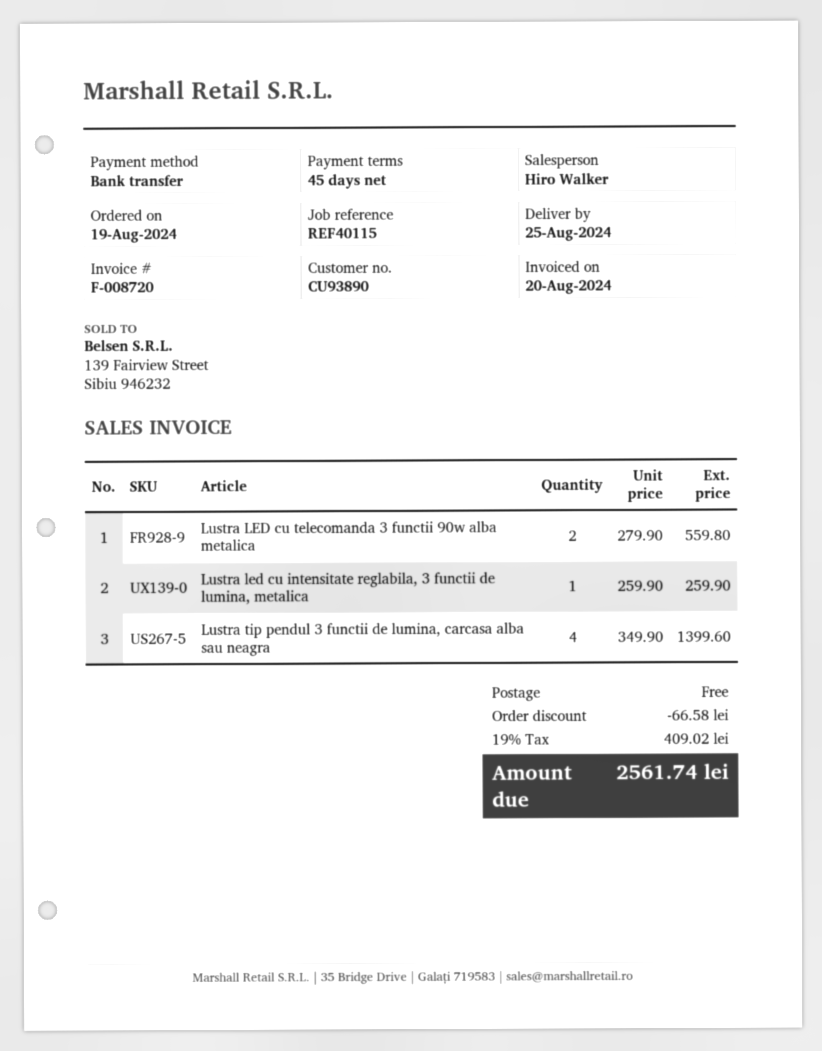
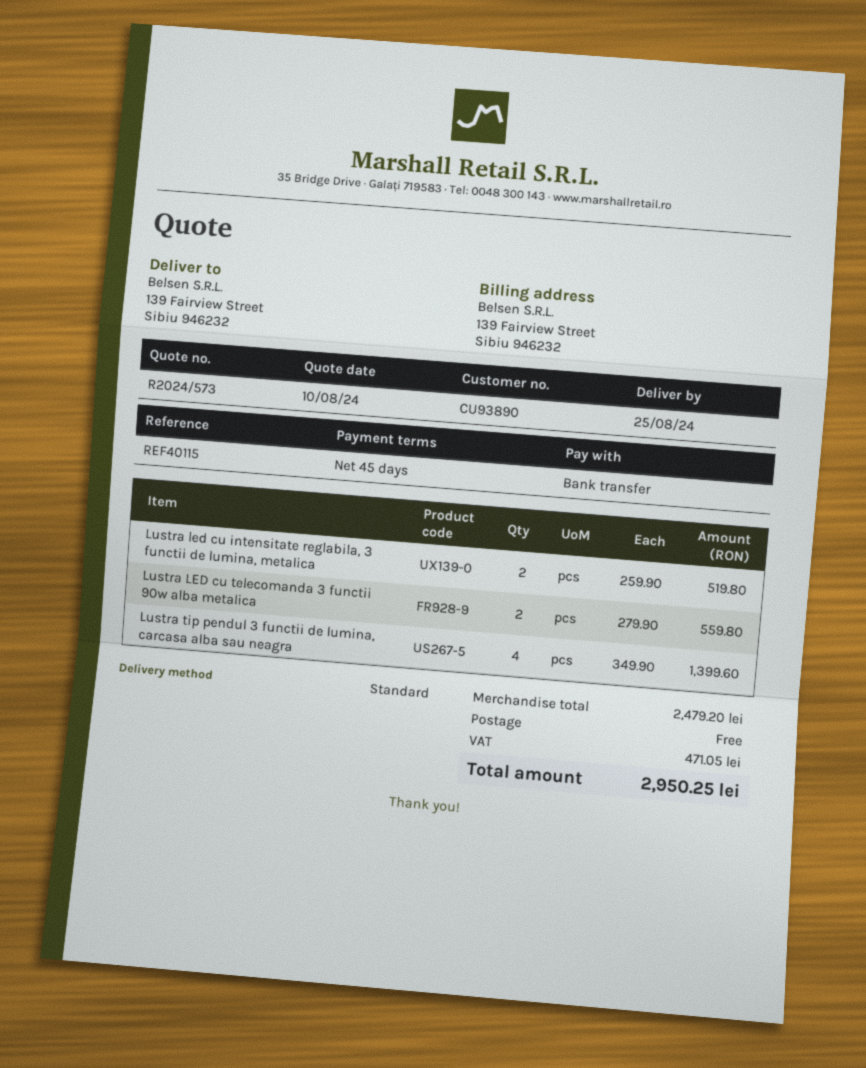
Lustra led cu intensitate reglabila, 3 functii de lumina, metalica: 1 x 259.90 = 259.90 -> 2 x 259.90 = 519.80
discount: 66.58 -> none
tax: 409.02 -> 471.05
total: 2561.74 -> 2950.25

